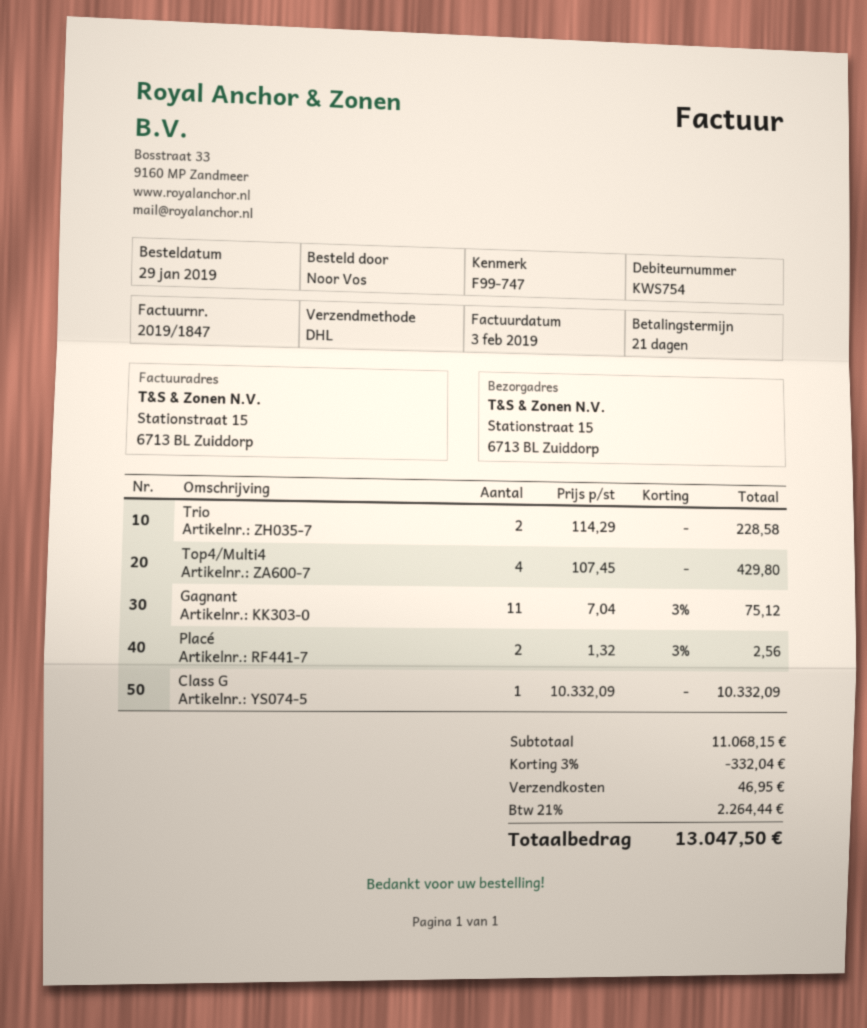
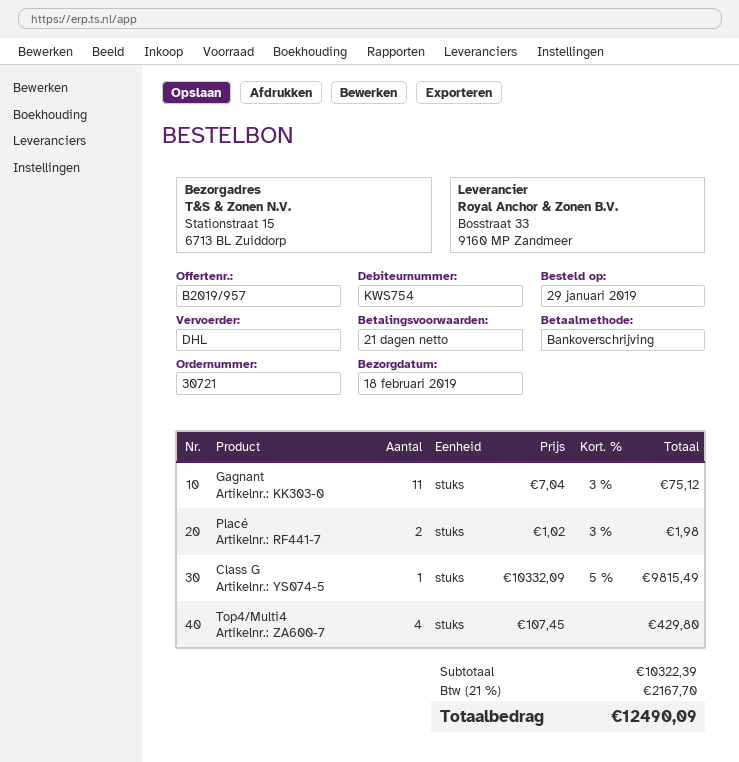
Trio: 2 x 114.29 = 228.58 -> none
Placé: 2 x 1.32 - 3% = 2.56 -> 2 x 1.02 - 3% = 1.98
Class G: 1 x 10332.09 = 10332.09 -> 1 x 10332.09 - 5% = 9815.49
subtotal: 11068.15 -> 10322.39
discount: 3% = 332.04 -> none
shipping: 46.95 -> none
tax: 21% = 2264.44 -> 21% = 2167.70
total: 13047.50 -> 12490.09

